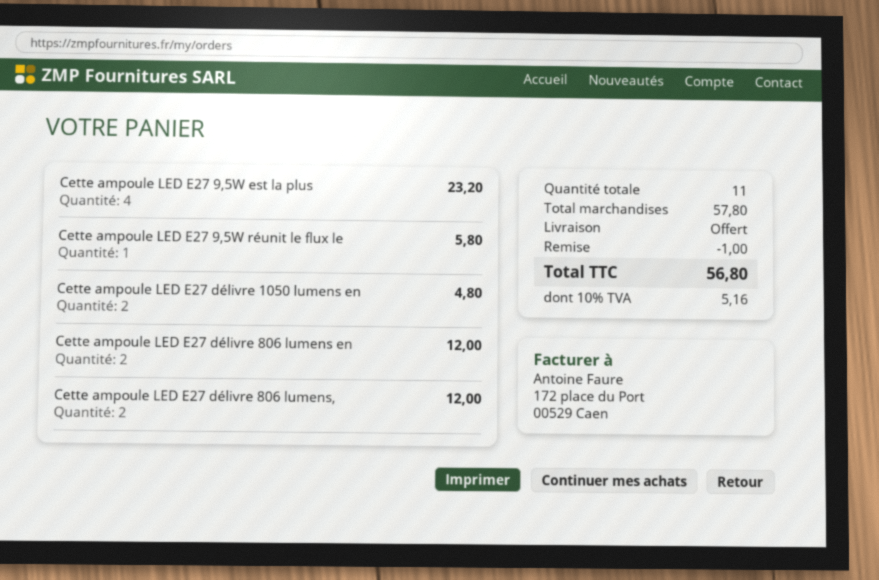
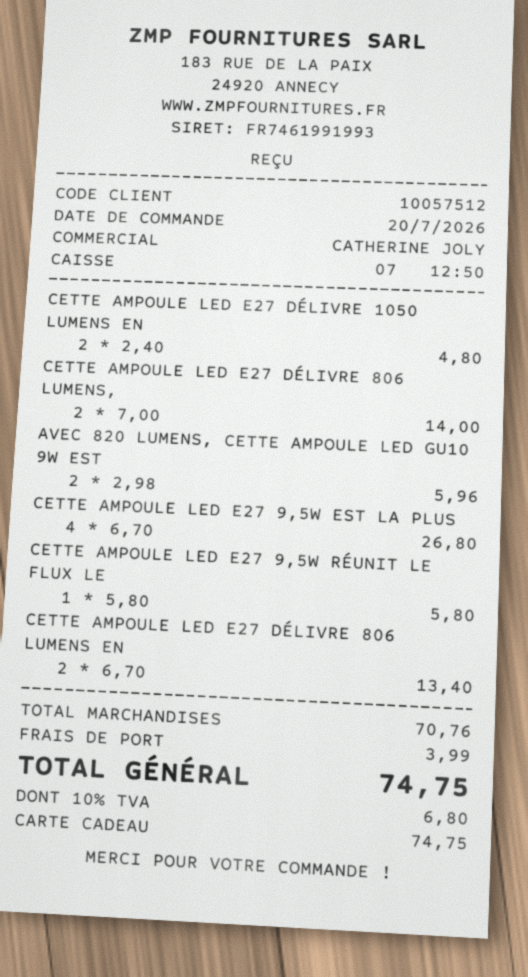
Cette ampoule LED E27 9,5W est la plus: 4 for 23.20 -> 4 for 26.80
Cette ampoule LED E27 délivre 806 lumens en: 2 for 12.00 -> 2 for 13.40
Cette ampoule LED E27 délivre 806 lumens,: 2 for 12.00 -> 2 for 14.00
AVEC 820 LUMENS, CETTE AMPOULE LED GU10 9W EST: none -> 2 for 5.96
subtotal: 57.80 -> 70.76
discount: 1.00 -> none
shipping: 0.00 -> 3.99
tax: 10% = 5.16 -> 10% = 6.80
total: 56.80 -> 74.75

